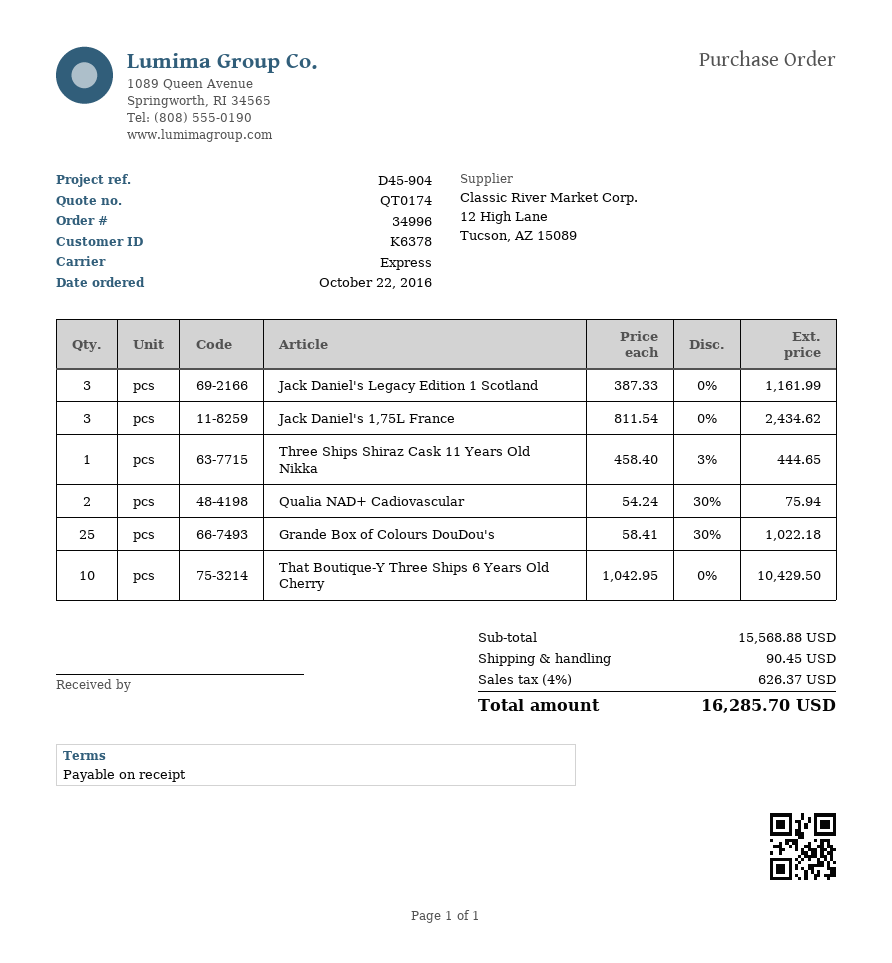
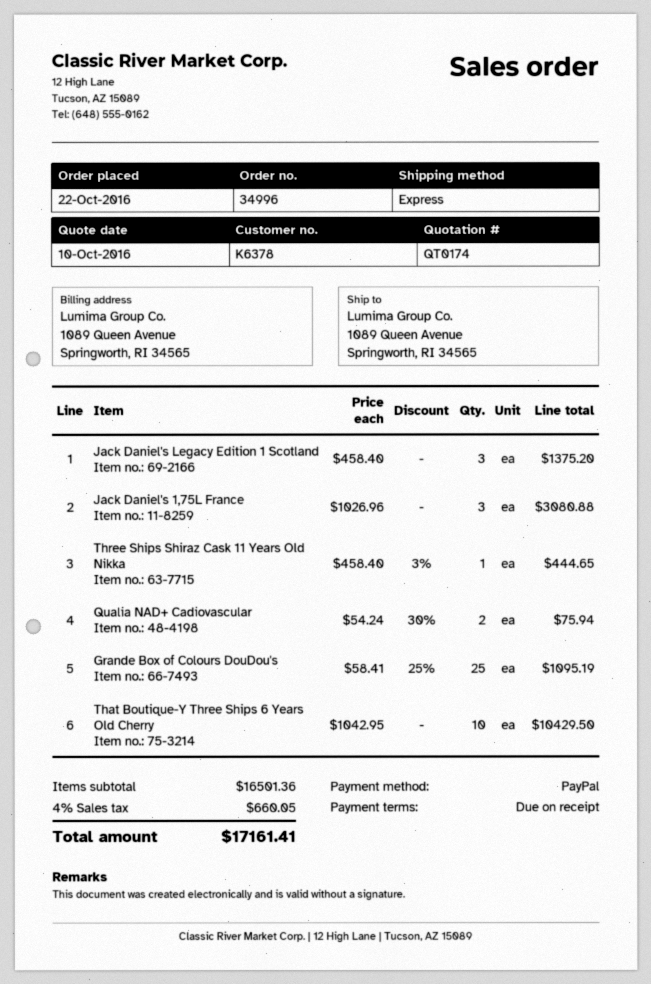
Jack Daniel's Legacy Edition 1 Scotland: 3 x 387.33 = 1161.99 -> 3 x 458.40 = 1375.20
Jack Daniel's 1,75L France: 3 x 811.54 = 2434.62 -> 3 x 1026.96 = 3080.88
Grande Box of Colours DouDou's: 25 x 58.41 - 30% = 1022.18 -> 25 x 58.41 - 25% = 1095.19
subtotal: 15568.88 -> 16501.36
shipping: 90.45 -> none
tax: 4% = 626.37 -> 4% = 660.05
total: 16285.70 -> 17161.41

